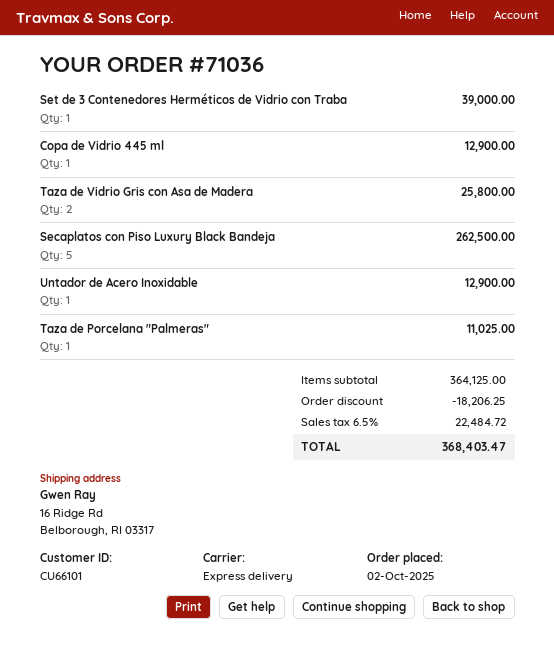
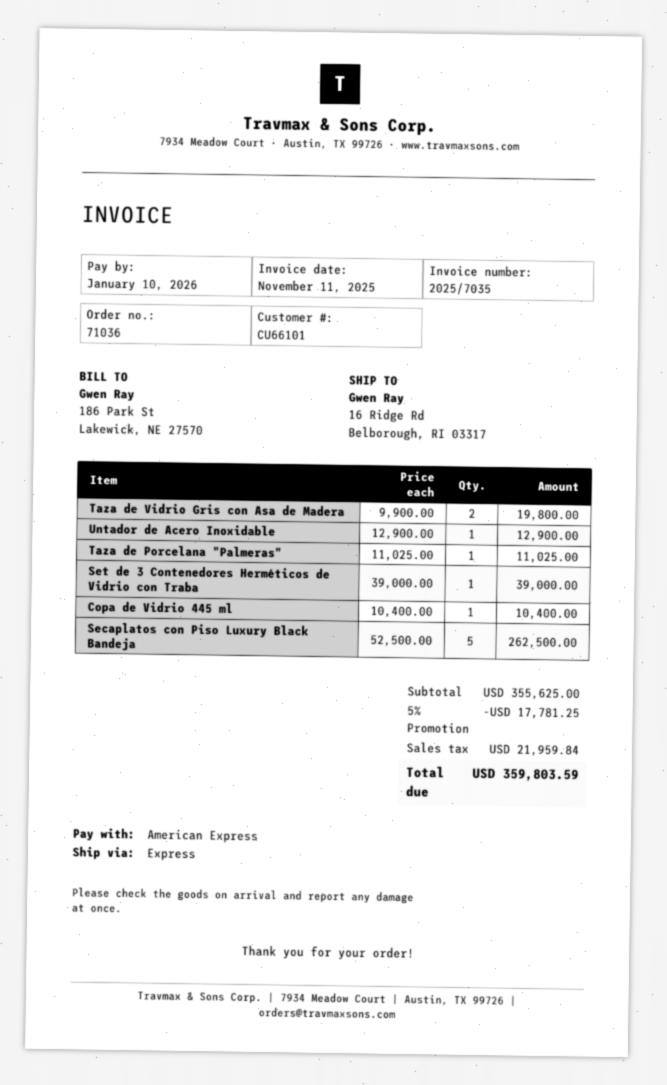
Copa de Vidrio 445 ml: 1 for 12900.00 -> 1 for 10400.00
Taza de Vidrio Gris con Asa de Madera: 2 for 25800.00 -> 2 for 19800.00
subtotal: 364125.00 -> 355625.00
discount: 18206.25 -> 17781.25
tax: 22484.72 -> 21959.84
total: 368403.47 -> 359803.59

